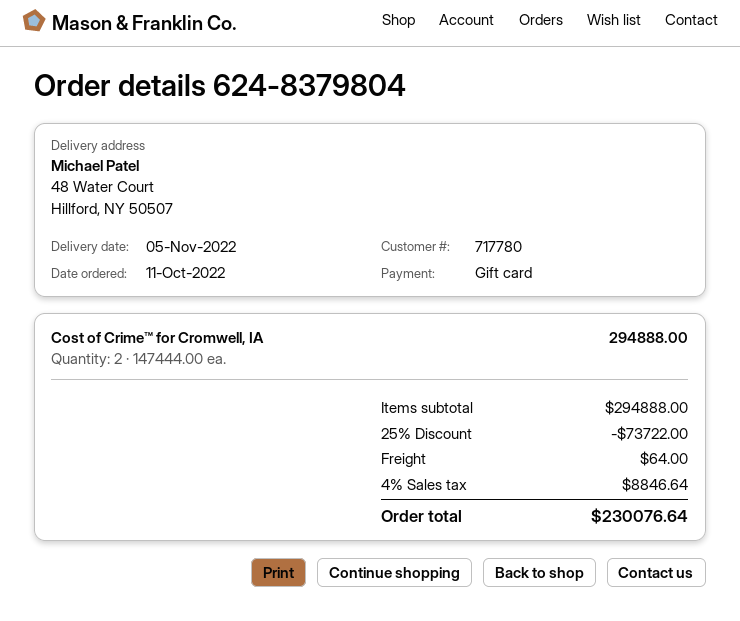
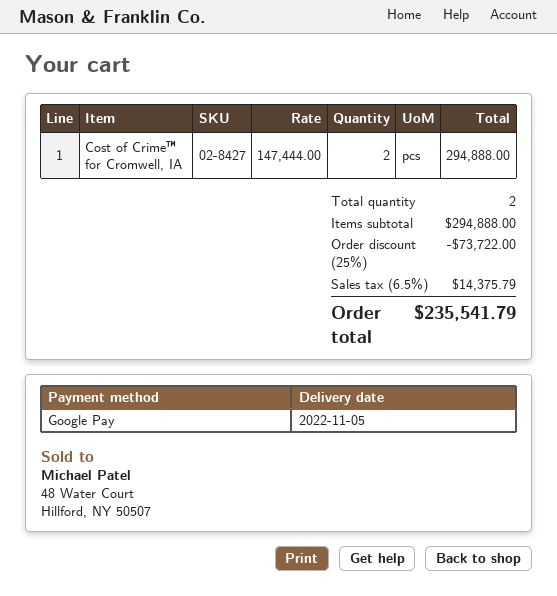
payment method: gift card -> Google Pay
shipping: 64.00 -> none
tax: 4% = 8846.64 -> 6.5% = 14375.79
total: 230076.64 -> 235541.79

